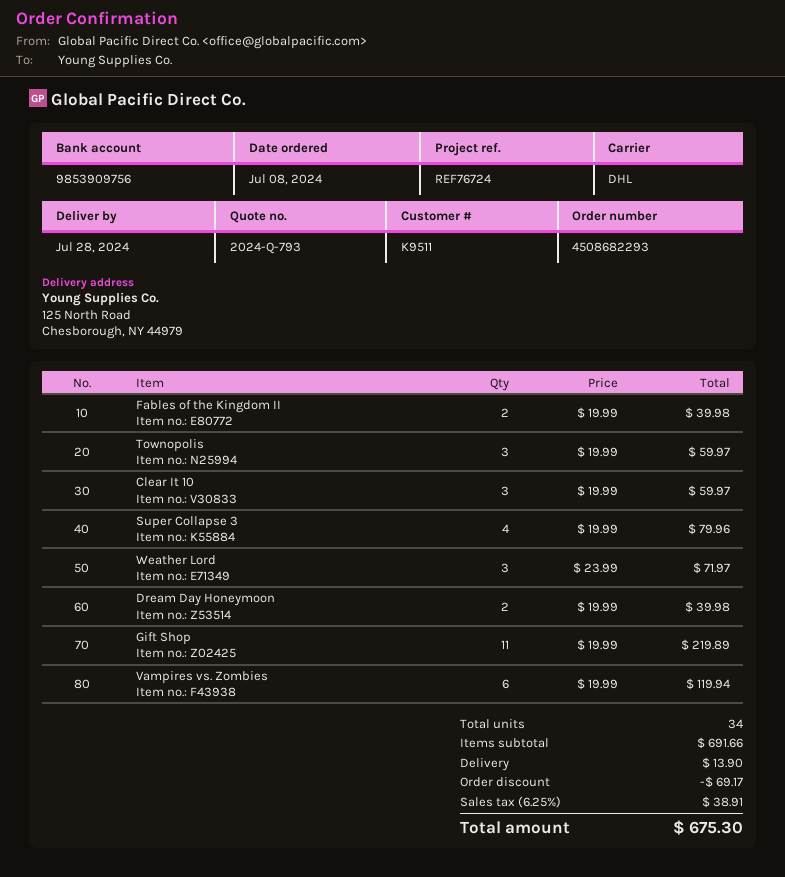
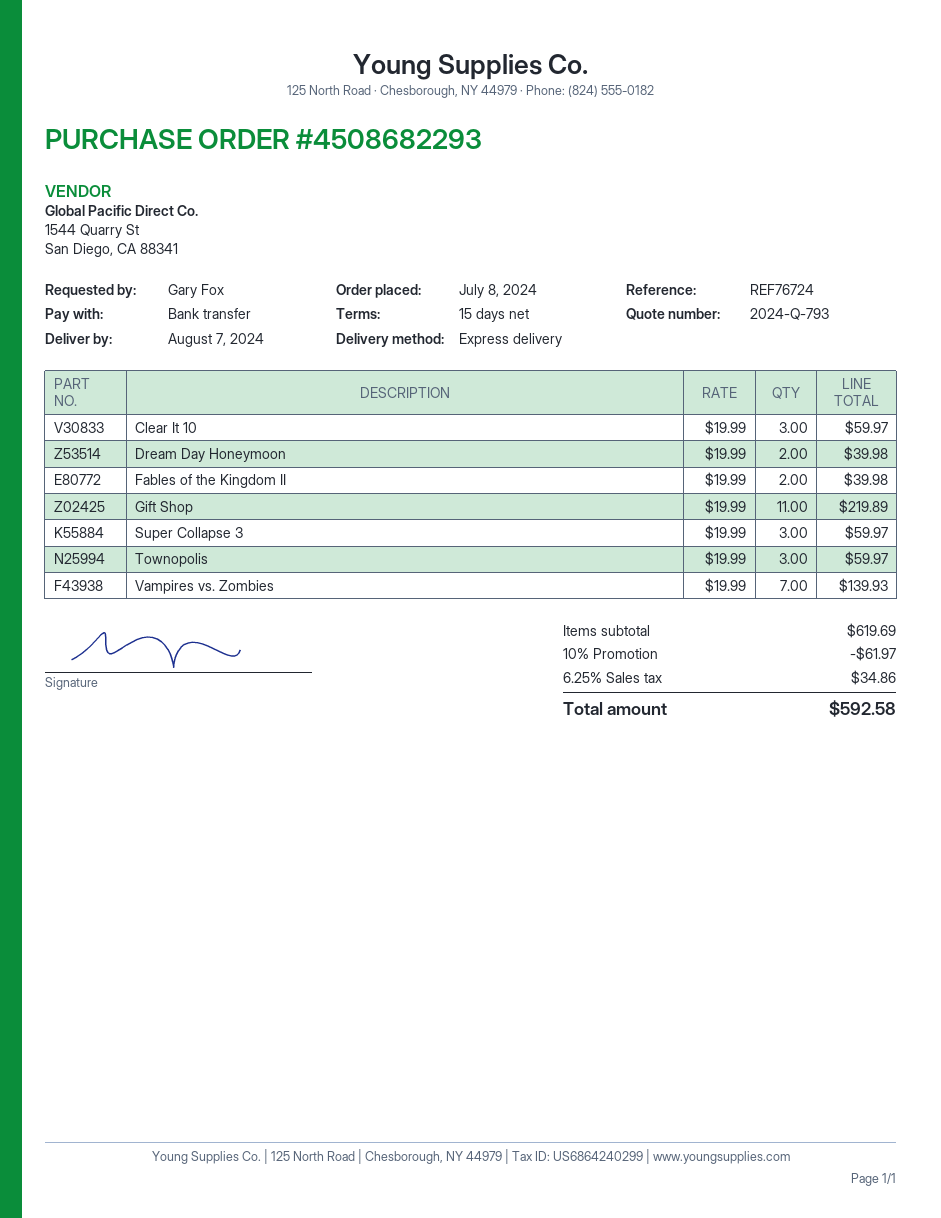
delivery date: 2024-07-28 -> 2024-08-07
shipping method: DHL -> express
Super Collapse 3: 4 x 19.99 = 79.96 -> 3 x 19.99 = 59.97
Weather Lord: 3 x 23.99 = 71.97 -> none
Vampires vs. Zombies: 6 x 19.99 = 119.94 -> 7 x 19.99 = 139.93
subtotal: 691.66 -> 619.69
discount: 69.17 -> 61.97
shipping: 13.90 -> none
tax: 6.25% = 38.91 -> 6.25% = 34.86
total: 675.30 -> 592.58

